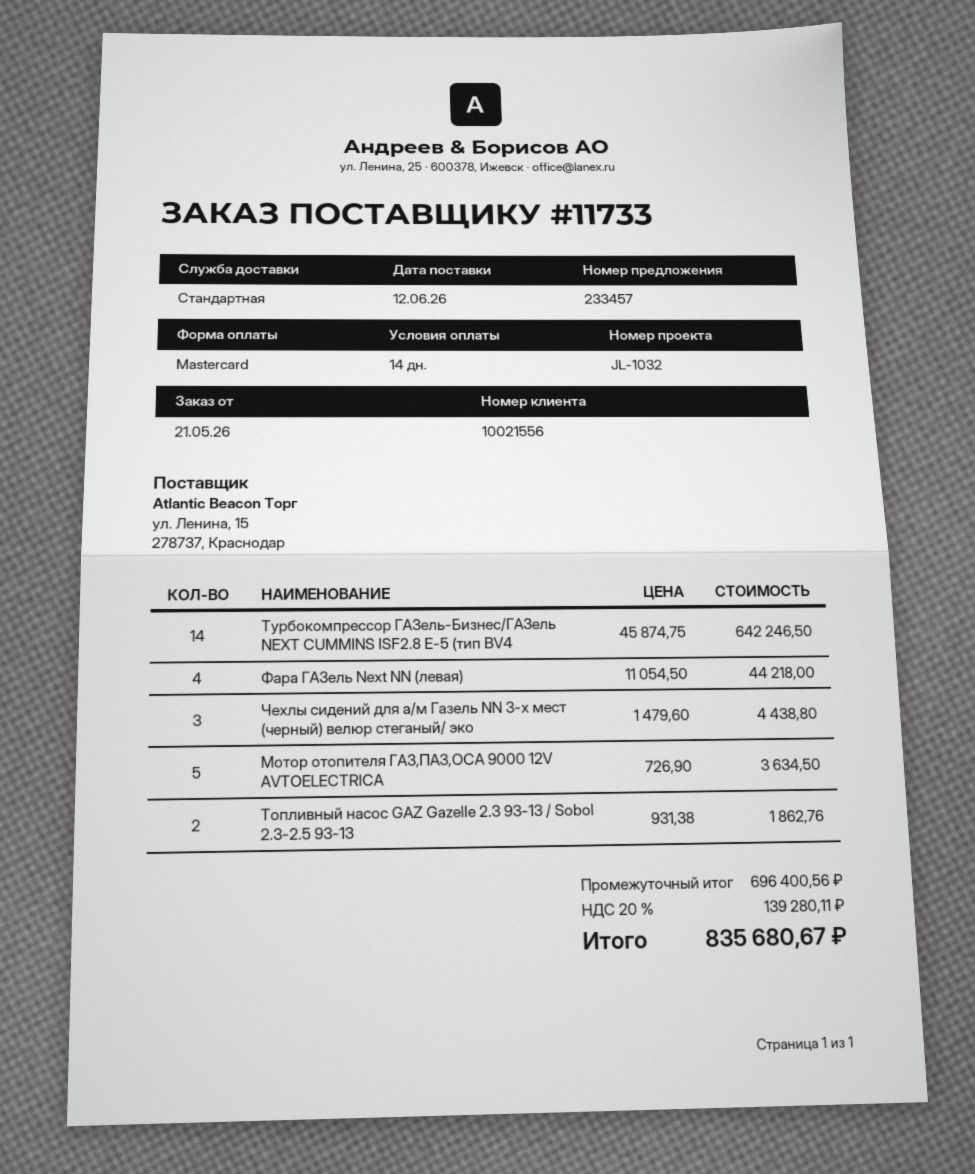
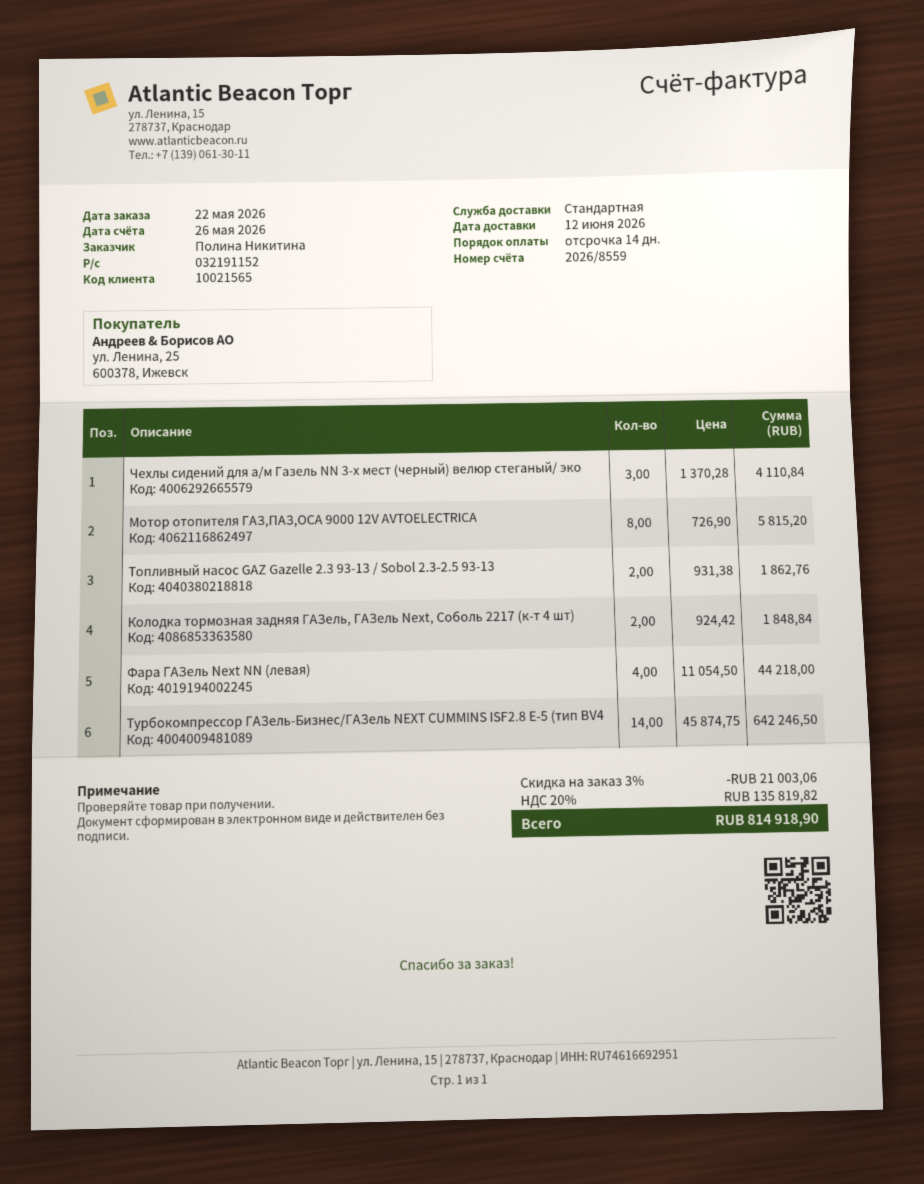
order date: 2026-05-21 -> 2026-05-22
customer number: 10021556 -> 10021565
Чехлы сидений для а/м Газель NN 3-х мест (черный) велюр стеганый/ эко: 3 x 1479.60 = 4438.80 -> 3 x 1370.28 = 4110.84
Мотор отопителя ГАЗ,ПАЗ,ОСА 9000 12V AVTOELECTRICA: 5 x 726.90 = 3634.50 -> 8 x 726.90 = 5815.20
Колодка тормозная задняя ГАЗель, ГАЗель Next, Соболь 2217 (к-т 4 шт): none -> 2 x 924.42 = 1848.84
discount: none -> 3% = 21003.06
tax: 20% = 139280.11 -> 20% = 135819.82
total: 835680.67 -> 814918.90

